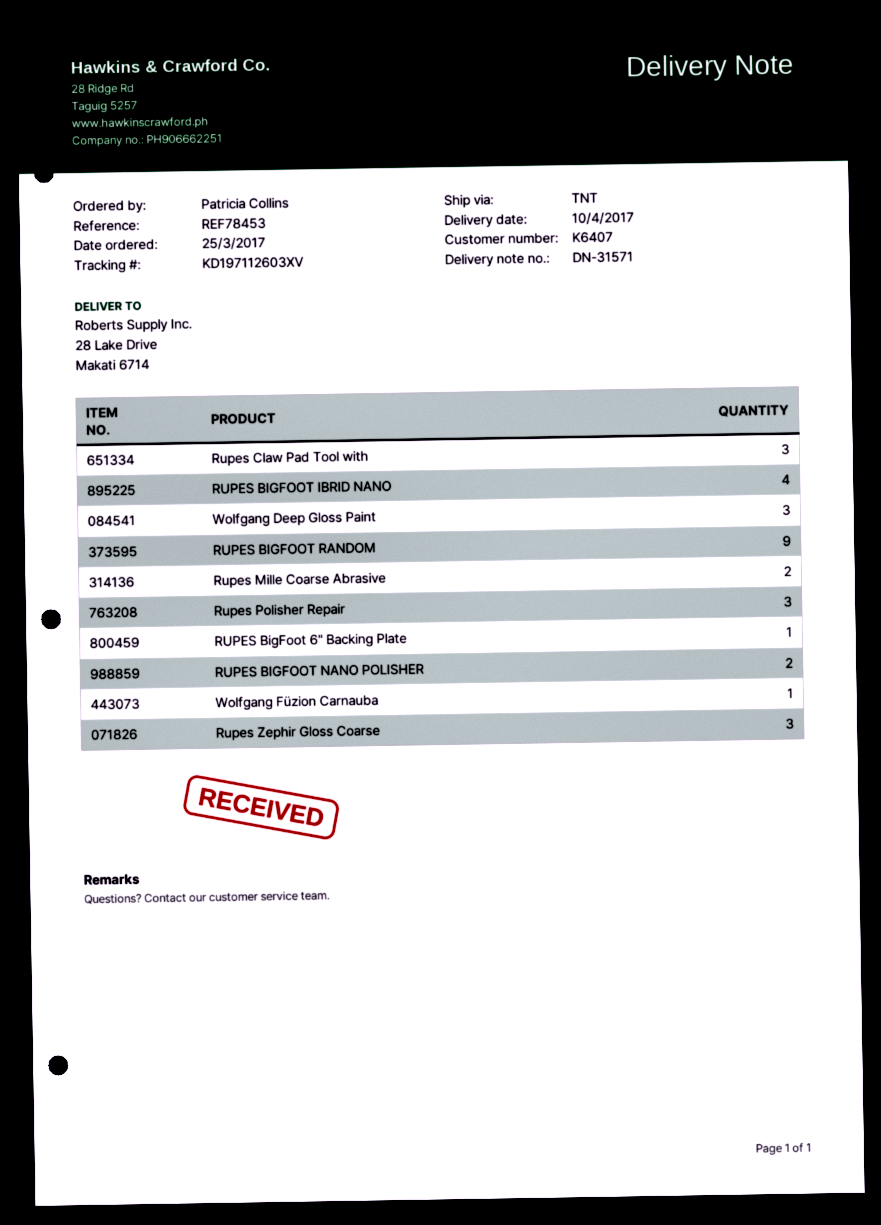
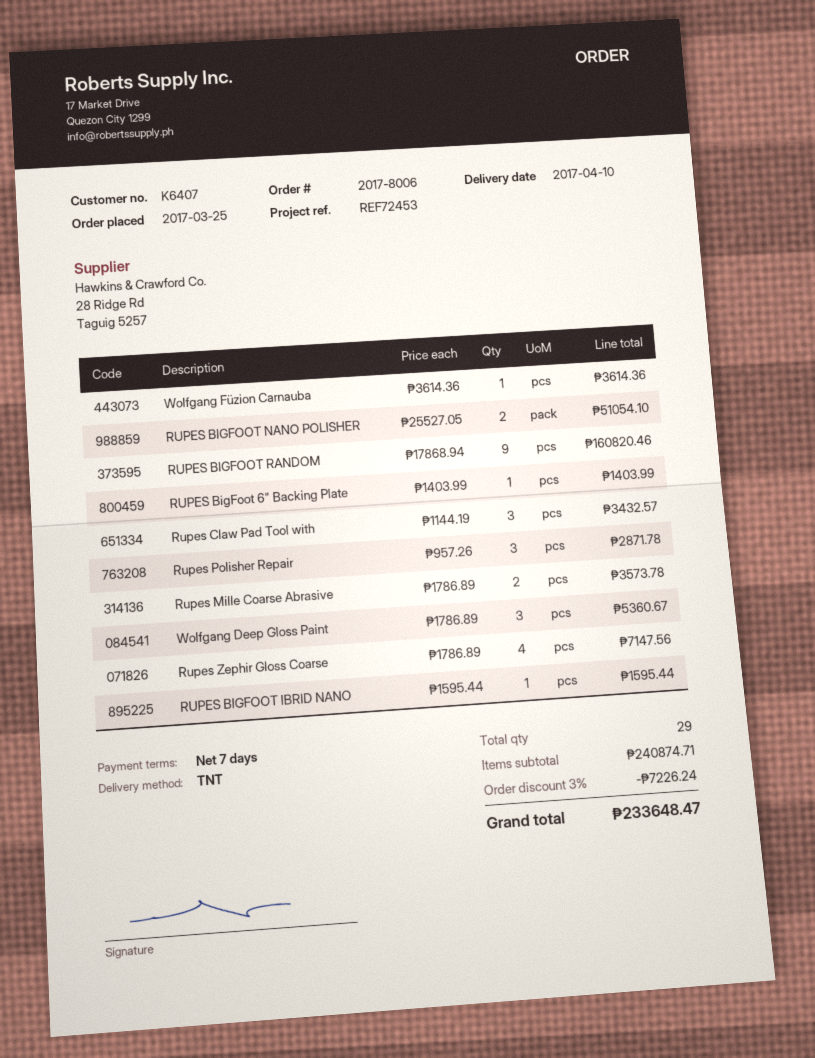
reference: REF78453 -> REF72453
RUPES BIGFOOT IBRID NANO: 4 -> 1
Rupes Zephir Gloss Coarse: 3 -> 4

